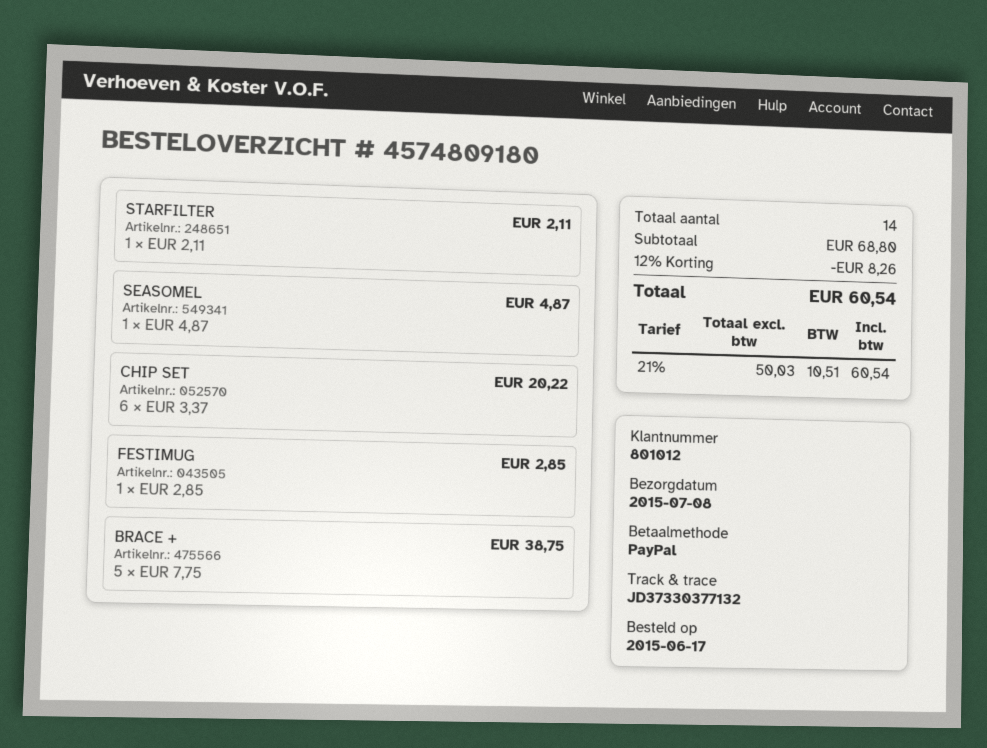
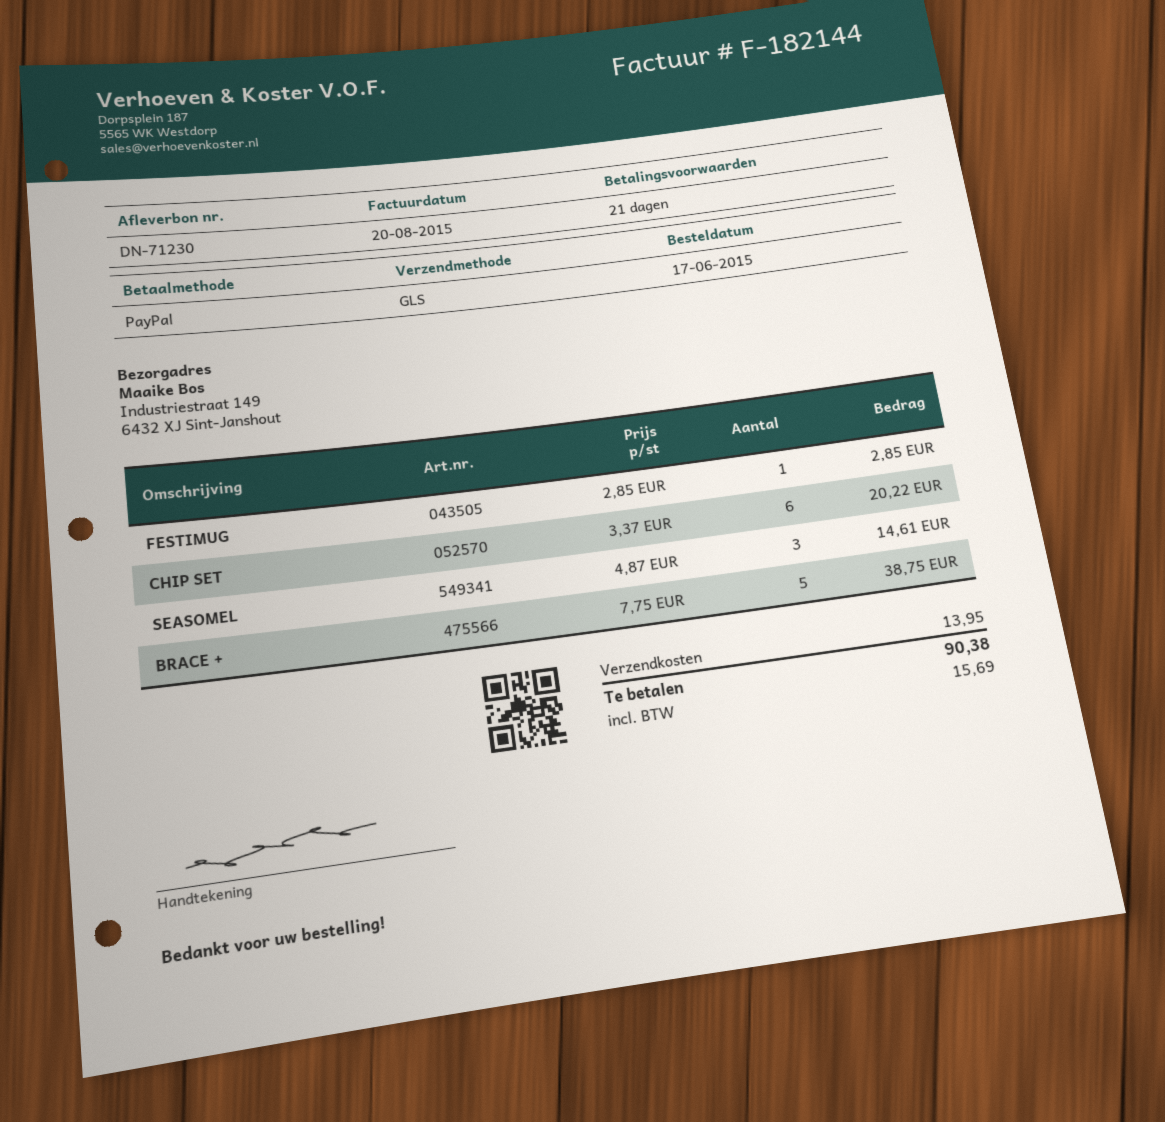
STARFILTER: 1 x 2.11 = 2.11 -> none
SEASOMEL: 1 x 4.87 = 4.87 -> 3 x 4.87 = 14.61
discount: 12% = 8.26 -> none
shipping: none -> 13.95
tax: 10.51 -> 15.69
total: 60.54 -> 90.38

